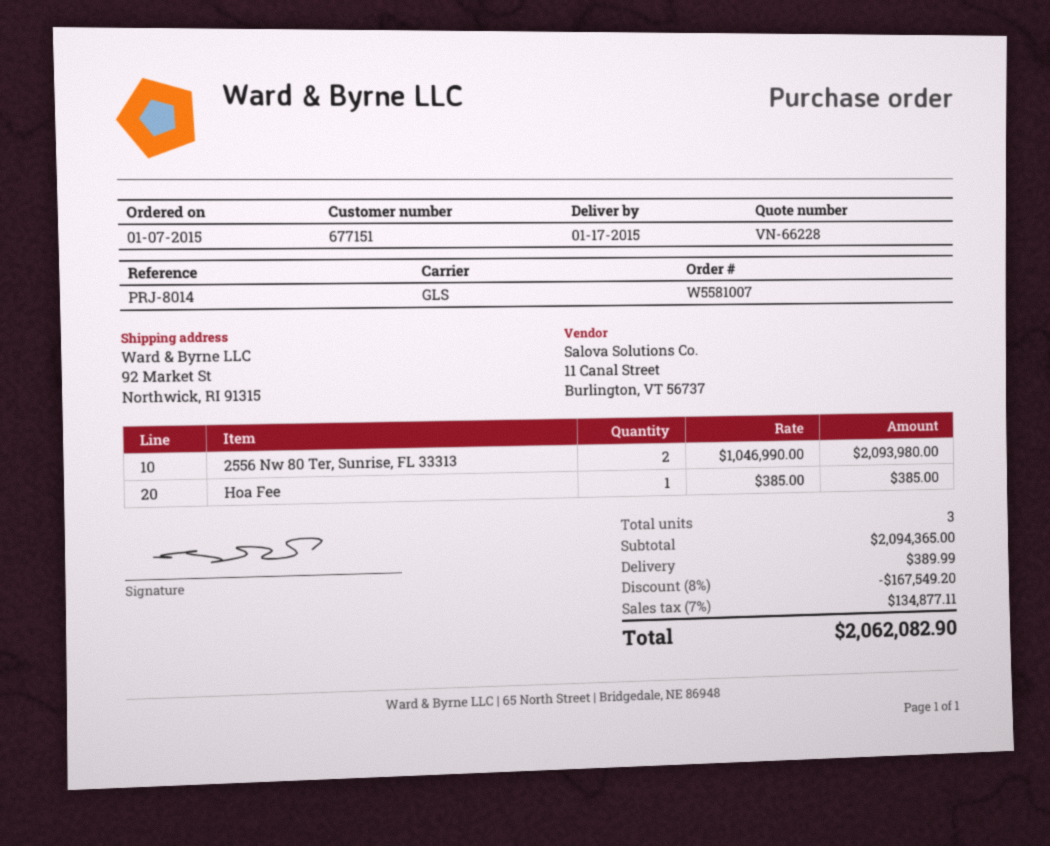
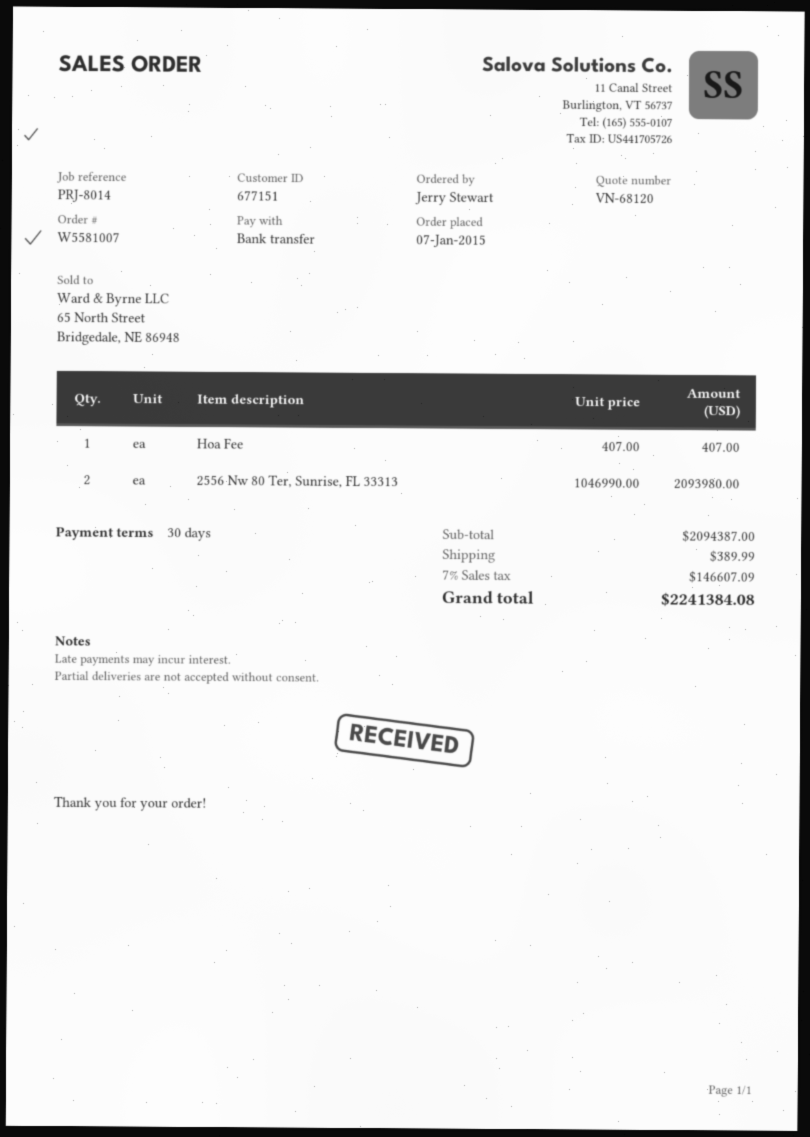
quote number: VN-66228 -> VN-68120
Hoa Fee: 1 x 385.00 = 385.00 -> 1 x 407.00 = 407.00
subtotal: 2094365.00 -> 2094387.00
discount: 8% = 167549.20 -> none
tax: 7% = 134877.11 -> 7% = 146607.09
total: 2062082.90 -> 2241384.08

